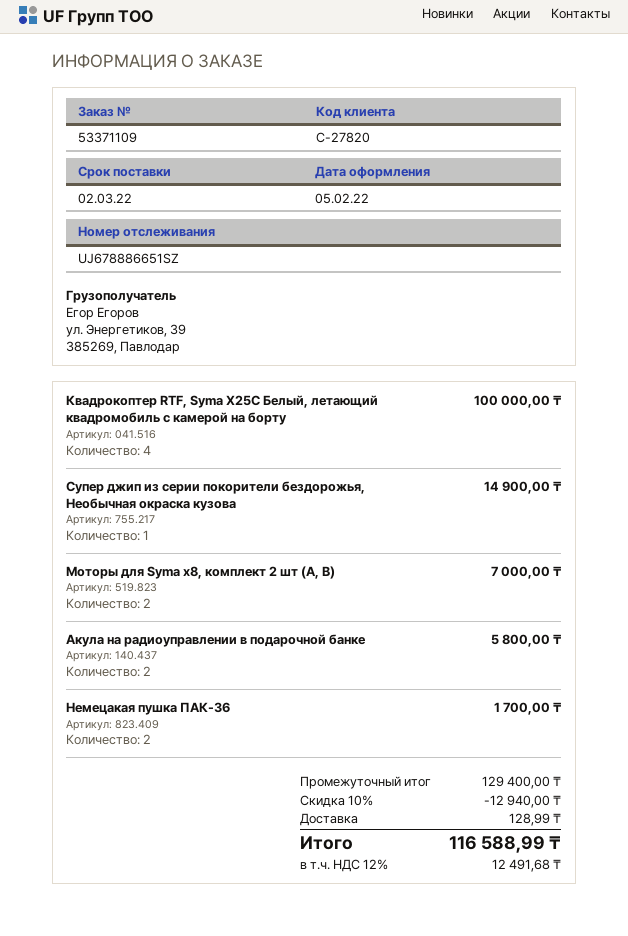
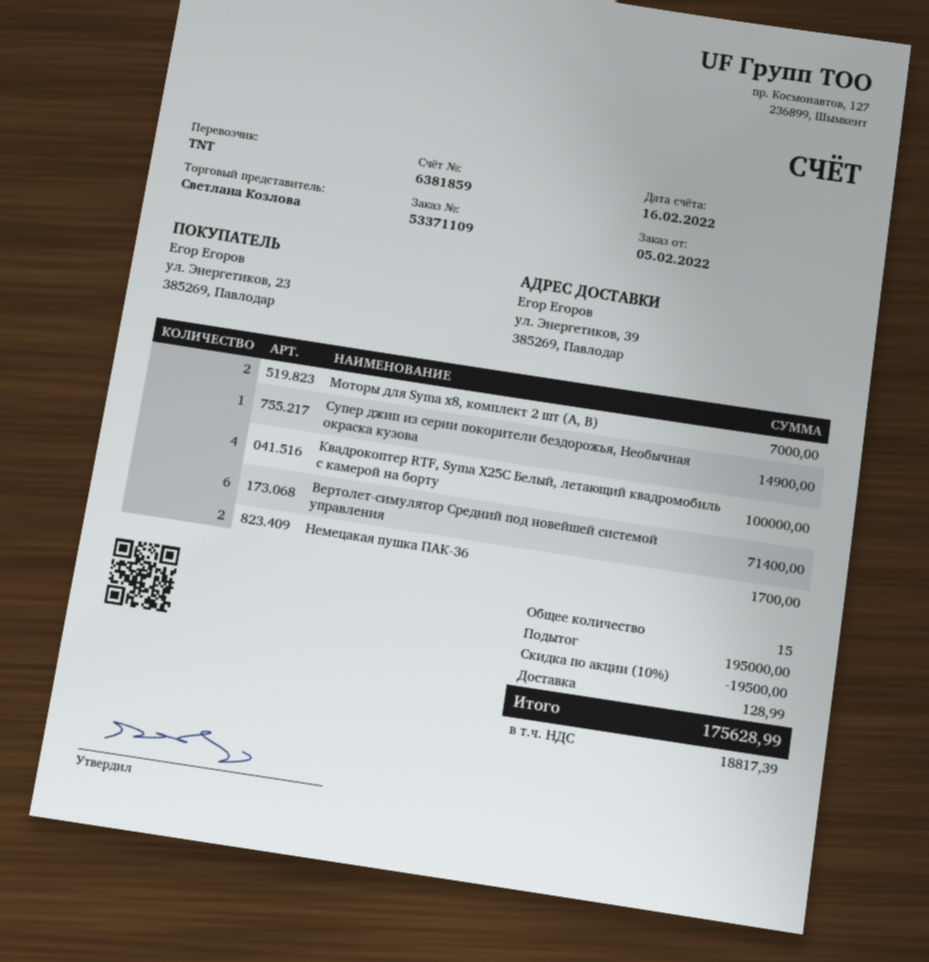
Акула на радиоуправлении в подарочной банке: 2 for 5800.00 -> none
Вертолет-симулятор Средний под новейшей системой управления: none -> 6 for 71400.00
subtotal: 129400.00 -> 195000.00
discount: 10% = 12940.00 -> 10% = 19500.00
tax: 12491.68 -> 18817.39
total: 116588.99 -> 175628.99

